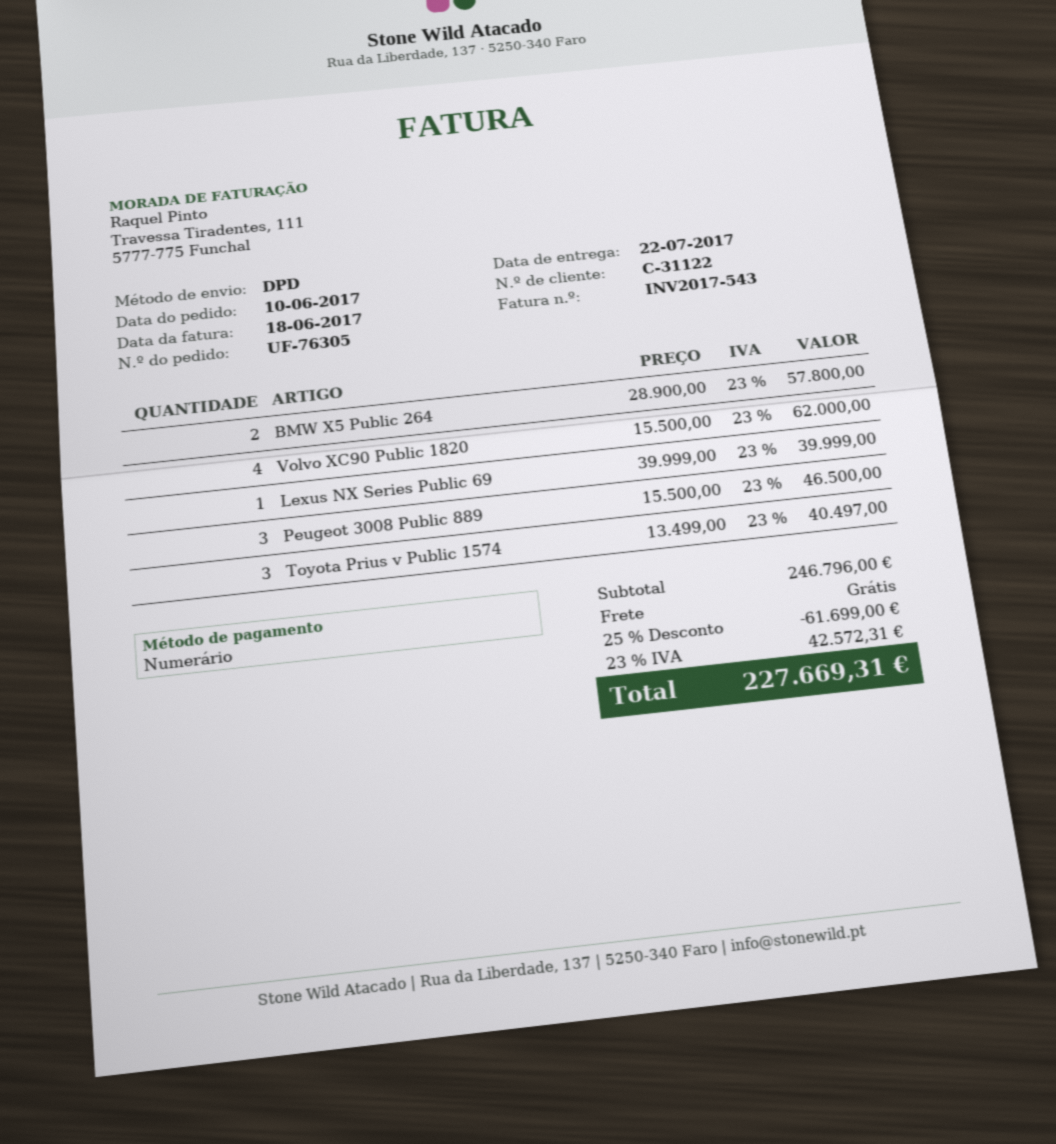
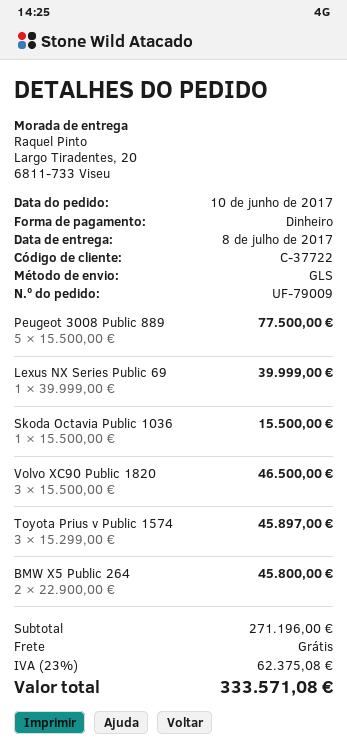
order number: UF-76305 -> UF-79009
delivery date: 2017-07-22 -> 2017-07-08
customer number: C-31122 -> C-37722
shipping method: DPD -> GLS
BMW X5 Public 264: 2 x 28900.00 = 57800.00 -> 2 x 22900.00 = 45800.00
Volvo XC90 Public 1820: 4 x 15500.00 = 62000.00 -> 3 x 15500.00 = 46500.00
Peugeot 3008 Public 889: 3 x 15500.00 = 46500.00 -> 5 x 15500.00 = 77500.00
Toyota Prius v Public 1574: 3 x 13499.00 = 40497.00 -> 3 x 15299.00 = 45897.00
Skoda Octavia Public 1036: none -> 1 x 15500.00 = 15500.00
subtotal: 246796.00 -> 271196.00
discount: 25% = 61699.00 -> none
tax: 23% = 42572.31 -> 23% = 62375.08
total: 227669.31 -> 333571.08

